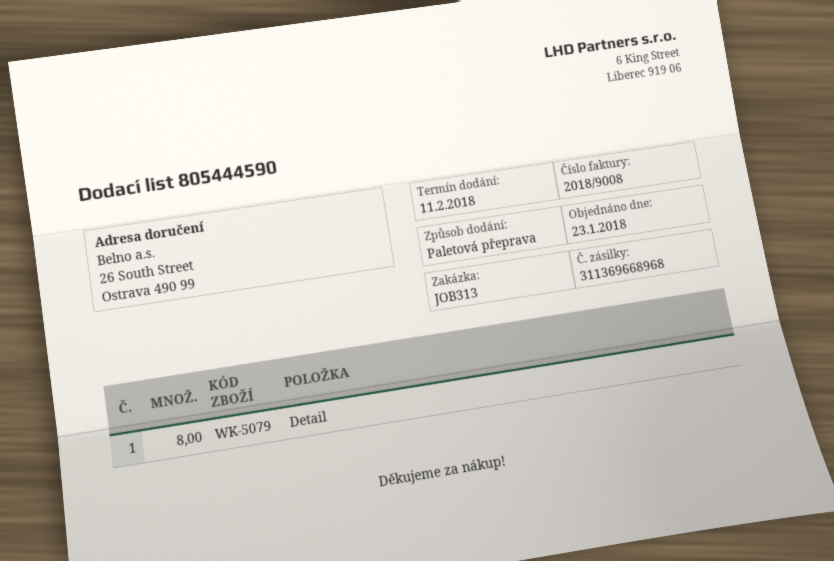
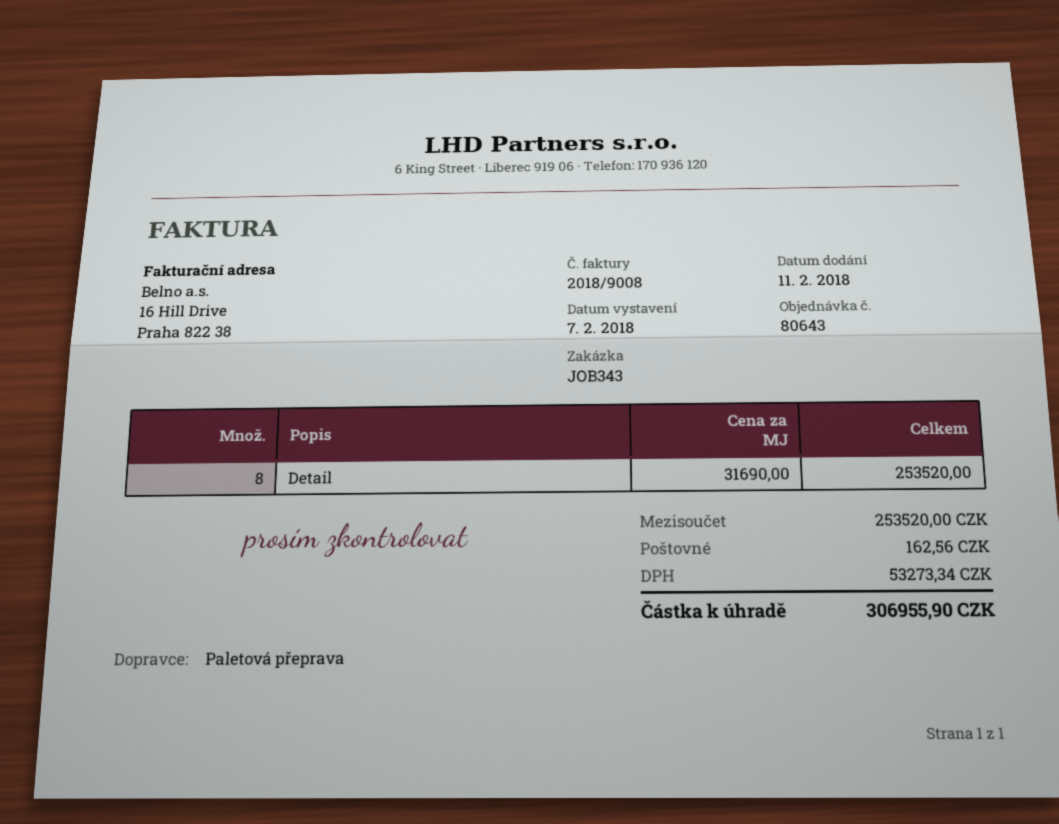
reference: JOB313 -> JOB343

